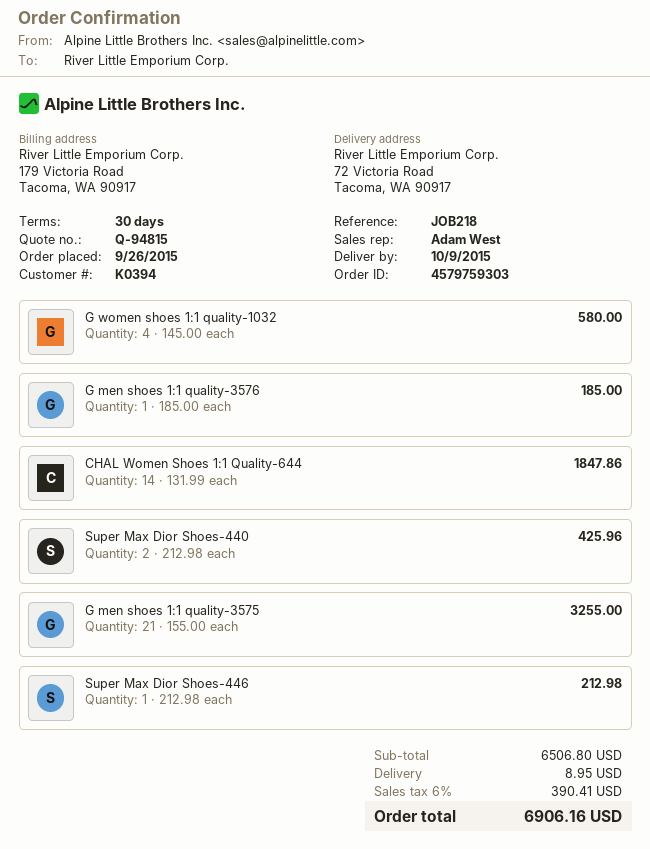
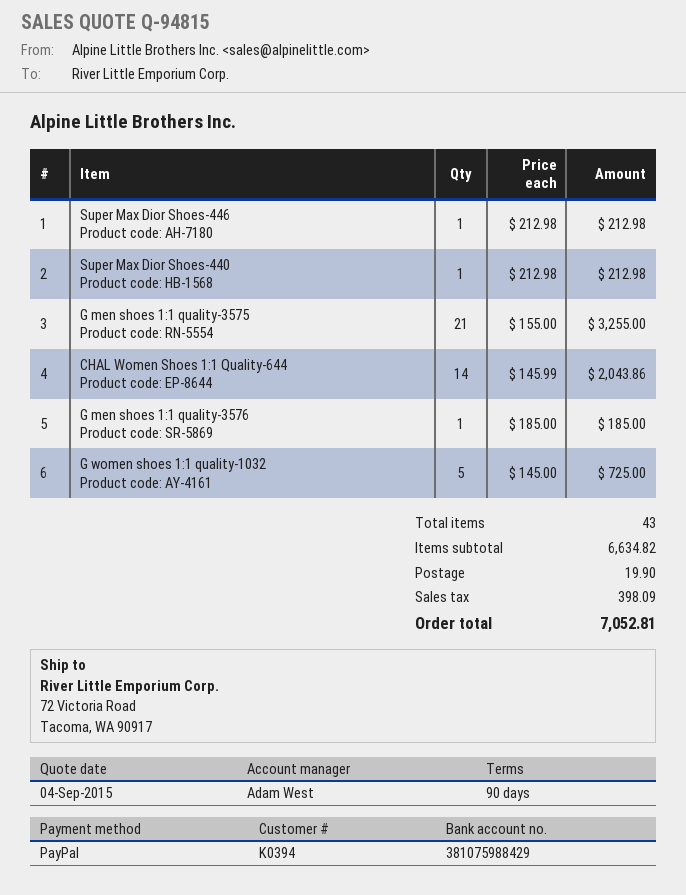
payment terms: 30 days -> 90 days
G women shoes 1:1 quality-1032: 4 x 145.00 = 580.00 -> 5 x 145.00 = 725.00
CHAL Women Shoes 1:1 Quality-644: 14 x 131.99 = 1847.86 -> 14 x 145.99 = 2043.86
Super Max Dior Shoes-440: 2 x 212.98 = 425.96 -> 1 x 212.98 = 212.98
subtotal: 6506.80 -> 6634.82
shipping: 8.95 -> 19.90
tax: 390.41 -> 398.09
total: 6906.16 -> 7052.81

